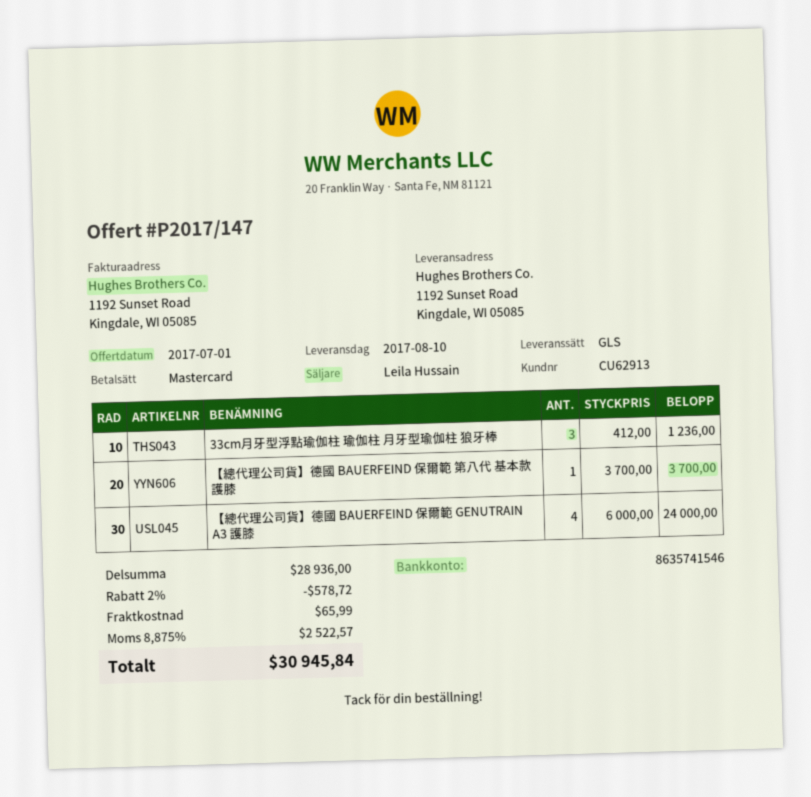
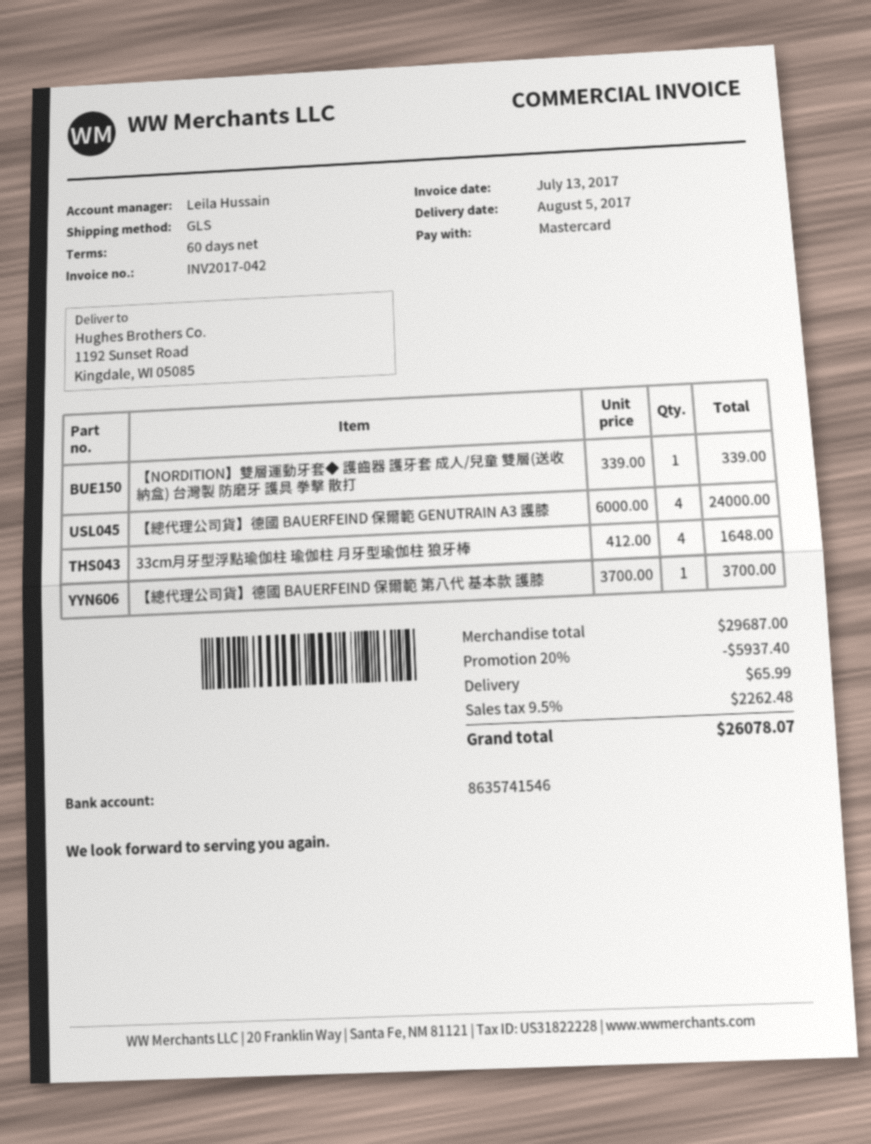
delivery date: 2017-08-10 -> 2017-08-05
33cm月牙型浮點瑜伽柱 瑜伽柱 月牙型瑜伽柱 狼牙棒: 3 x 412.00 = 1236.00 -> 4 x 412.00 = 1648.00
【NORDITION】雙層運動牙套◆ 護齒器 護牙套 成人/兒童 雙層(送收納盒) 台灣製 防磨牙 護具 拳擊 散打: none -> 1 x 339.00 = 339.00
subtotal: 28936.00 -> 29687.00
discount: 2% = 578.72 -> 20% = 5937.40
tax: 8.875% = 2522.57 -> 9.5% = 2262.48
total: 30945.84 -> 26078.07

